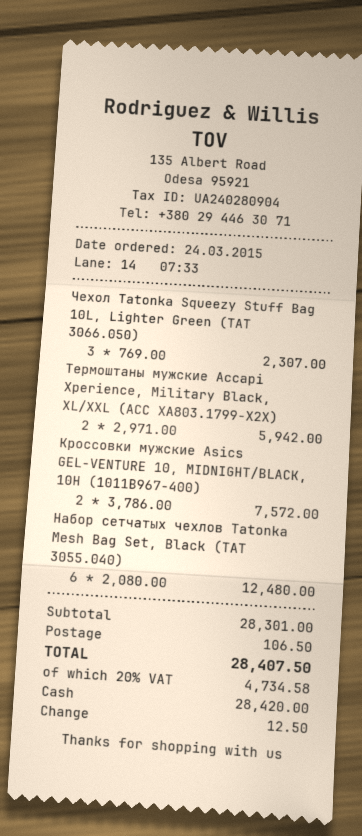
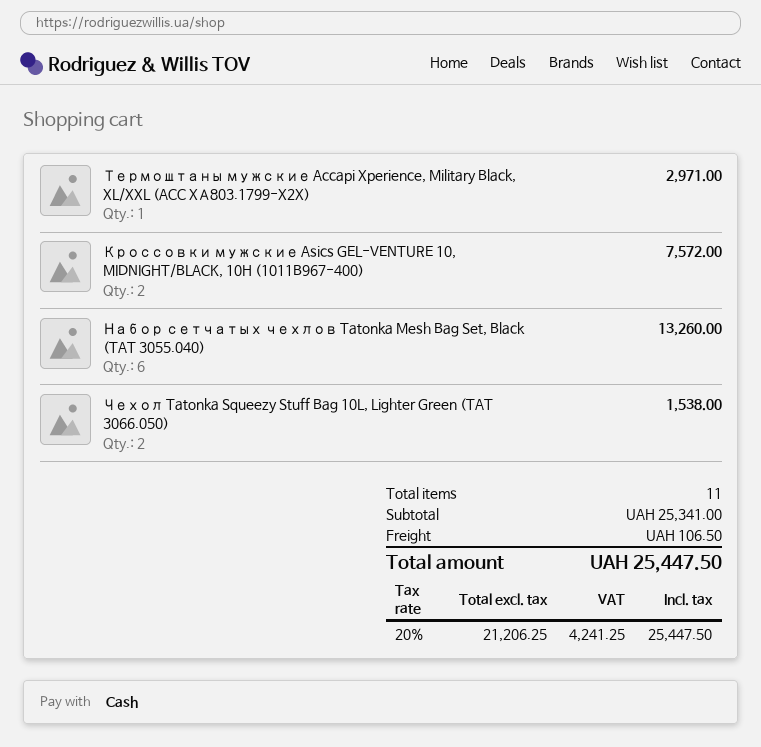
Чехол Tatonka Squeezy Stuff Bag 10L, Lighter Green (TAT 3066.050): 3 for 2307.00 -> 2 for 1538.00
Термоштаны мужские Accapi Xperience, Military Black, XL/XXL (ACC XА803.1799-X2X): 2 for 5942.00 -> 1 for 2971.00
Набор сетчатых чехлов Tatonka Mesh Bag Set, Black (TAT 3055.040): 6 for 12480.00 -> 6 for 13260.00
subtotal: 28301.00 -> 25341.00
tax: 20% = 4734.58 -> 20% = 4241.25
total: 28407.50 -> 25447.50

